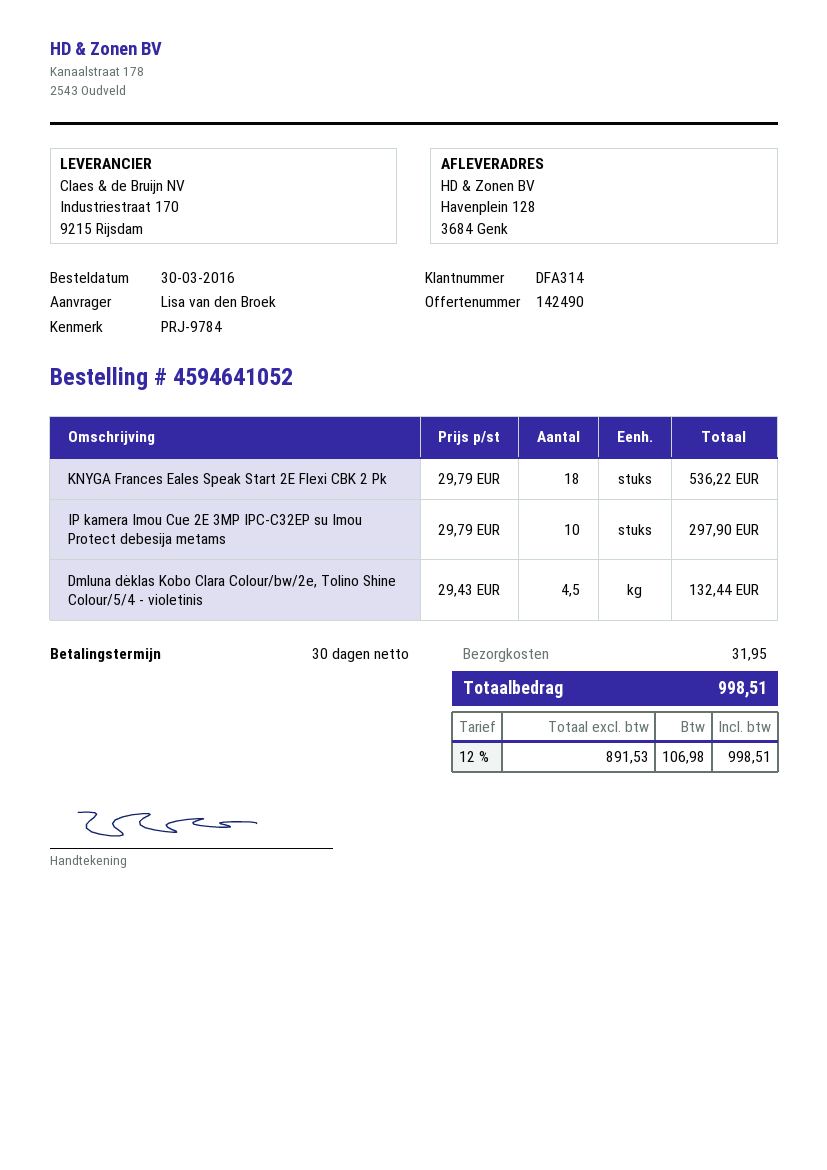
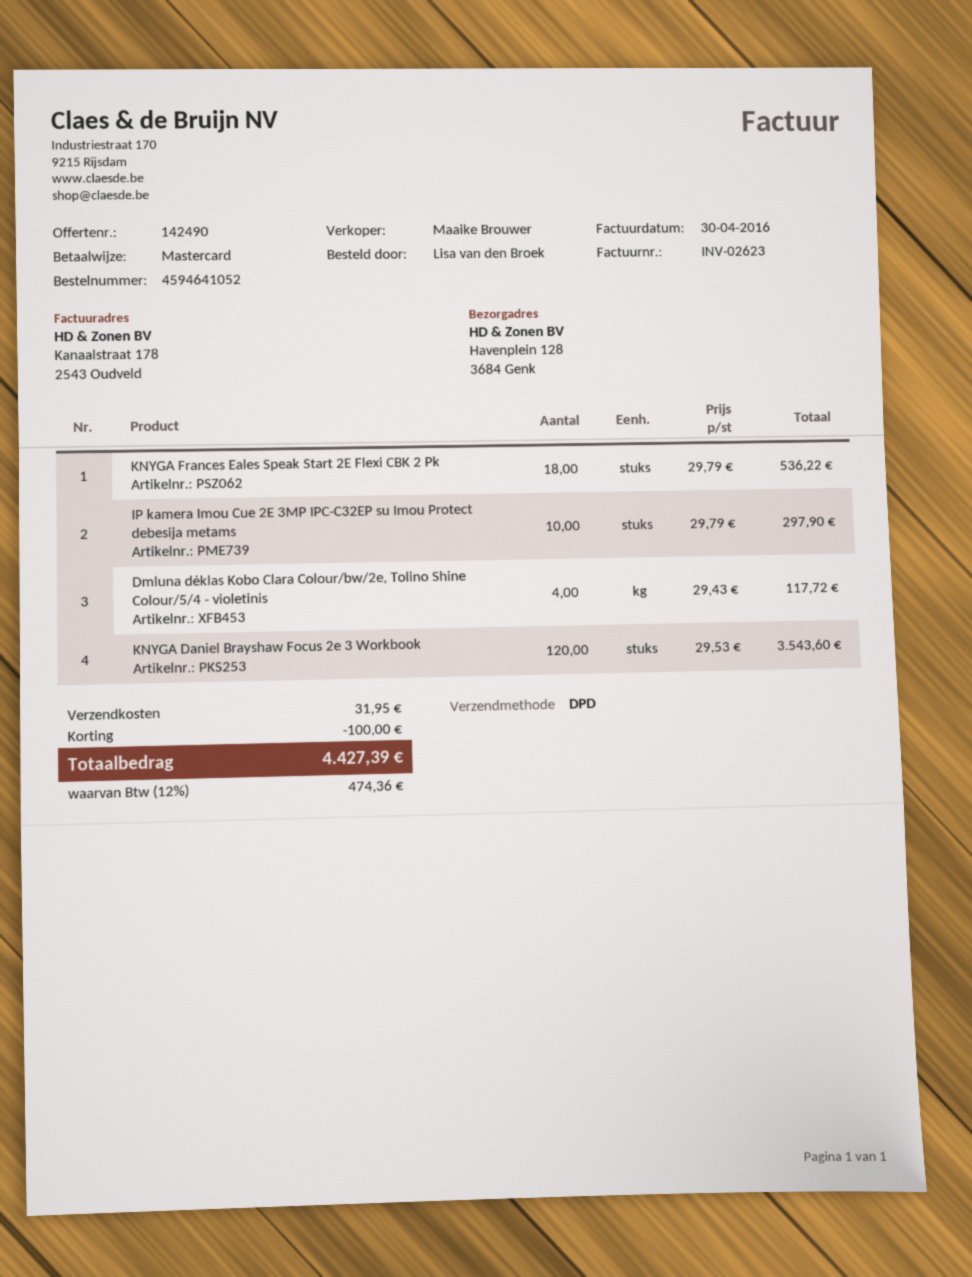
Dmluna dėklas Kobo Clara Colour/bw/2e, Tolino Shine Colour/5/4 - violetinis: 4.5 x 29.43 = 132.44 -> 4 x 29.43 = 117.72
KNYGA Daniel Brayshaw Focus 2e 3 Workbook: none -> 120 x 29.53 = 3543.60
discount: none -> 100.00
tax: 12% = 106.98 -> 12% = 474.36
total: 998.51 -> 4427.39

